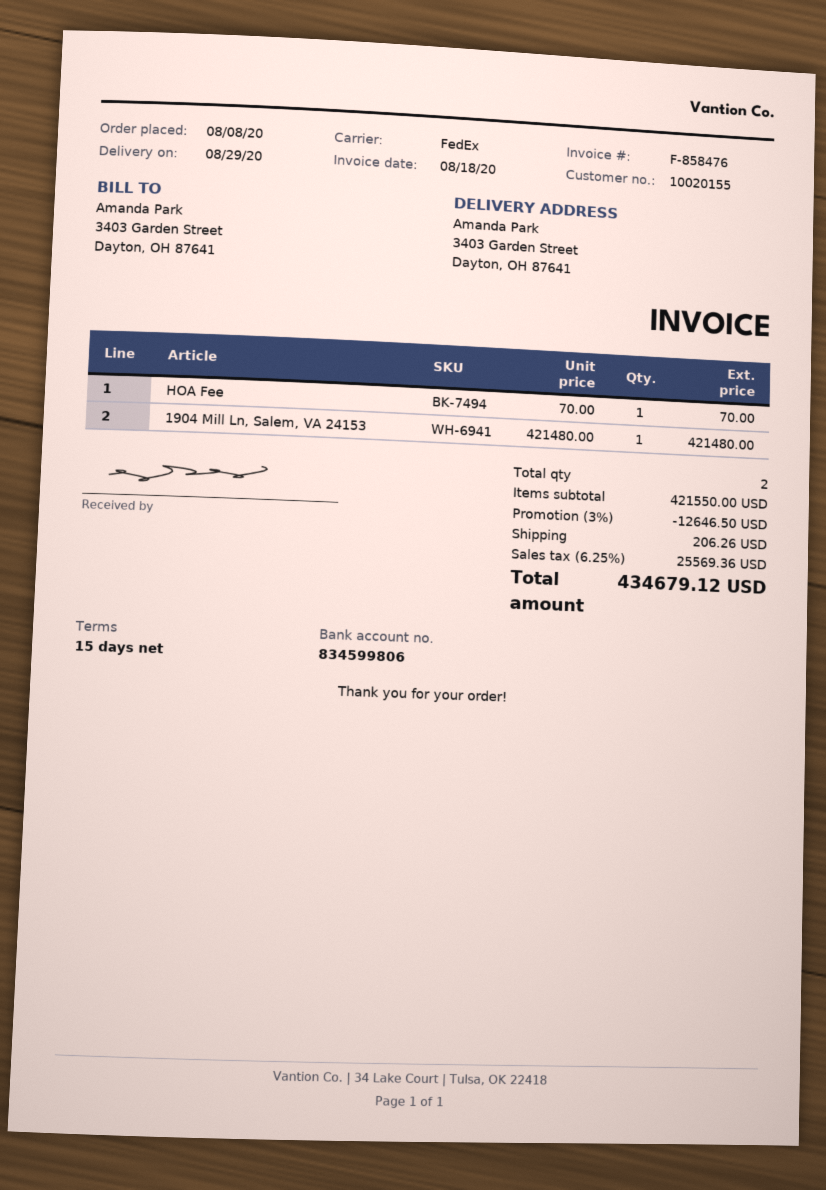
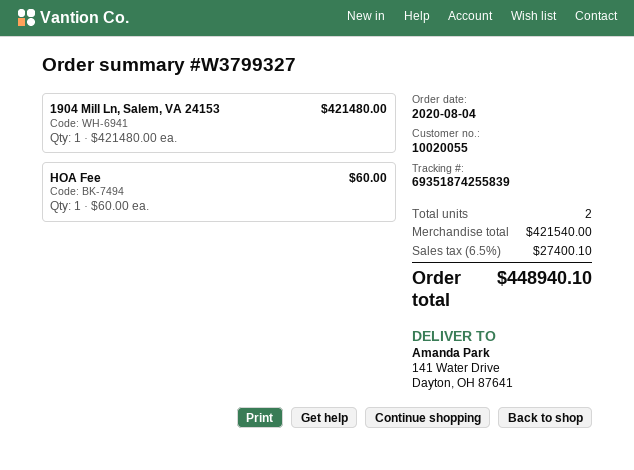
order date: 2020-08-08 -> 2020-08-04
customer number: 10020155 -> 10020055
ship to: 3403 Garden Street, Dayton, OH 87641 -> 141 Water Drive, Dayton, OH 87641
HOA Fee: 1 x 70.00 = 70.00 -> 1 x 60.00 = 60.00
subtotal: 421550.00 -> 421540.00
discount: 3% = 12646.50 -> none
shipping: 206.26 -> none
tax: 6.25% = 25569.36 -> 6.5% = 27400.10
total: 434679.12 -> 448940.10

